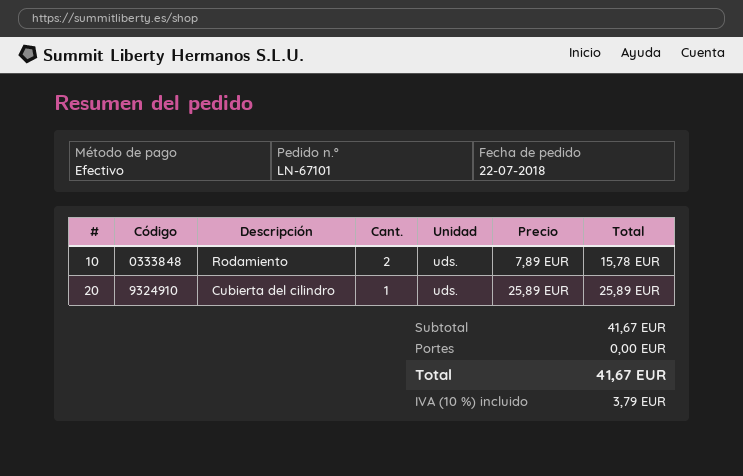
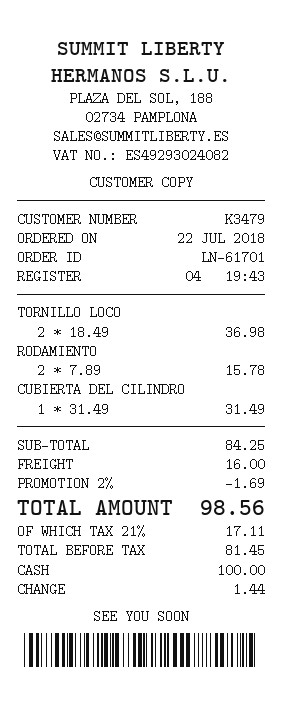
order number: LN-67101 -> LN-61701
Cubierta del cilindro: 1 x 25.89 = 25.89 -> 1 x 31.49 = 31.49
TORNILLO LOCO: none -> 2 x 18.49 = 36.98
subtotal: 41.67 -> 84.25
discount: none -> 2% = 1.69
shipping: 0.00 -> 16.00
tax: 10% = 3.79 -> 21% = 17.11
total: 41.67 -> 98.56

